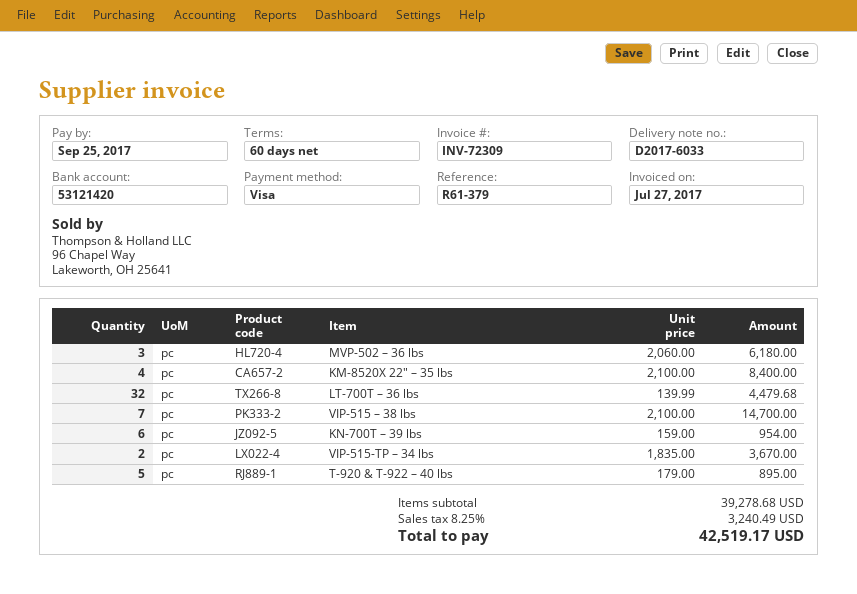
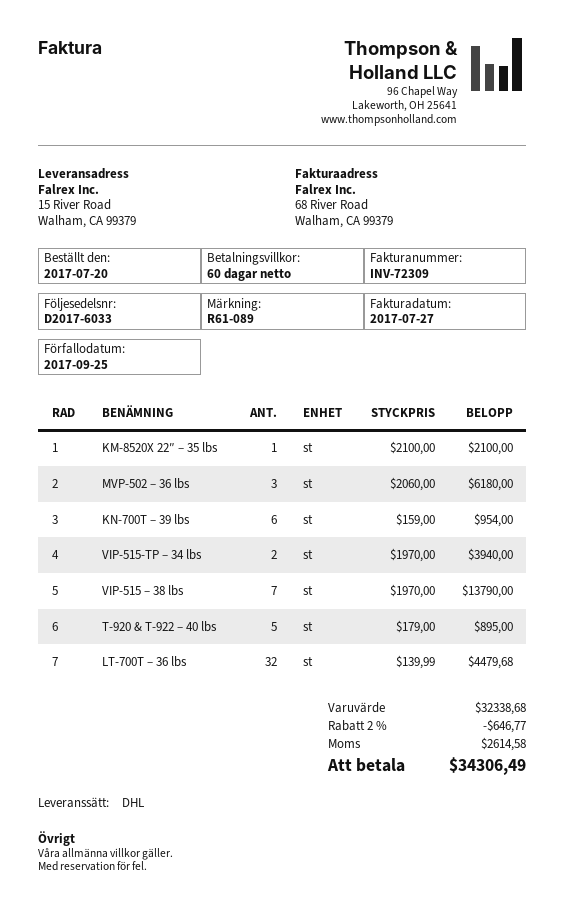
reference: R61-379 -> R61-089
KM-8520X 22″ – 35 lbs: 4 x 2100.00 = 8400.00 -> 1 x 2100.00 = 2100.00
VIP-515 – 38 lbs: 7 x 2100.00 = 14700.00 -> 7 x 1970.00 = 13790.00
VIP-515-TP – 34 lbs: 2 x 1835.00 = 3670.00 -> 2 x 1970.00 = 3940.00
subtotal: 39278.68 -> 32338.68
discount: none -> 2% = 646.77
tax: 3240.49 -> 2614.58
total: 42519.17 -> 34306.49

